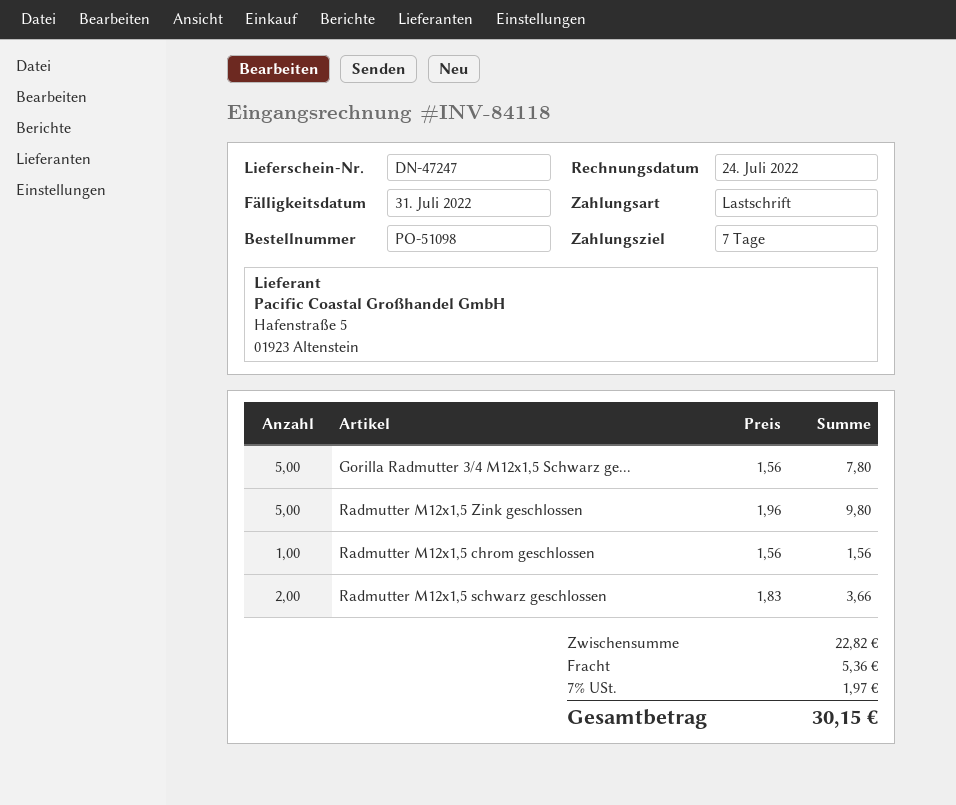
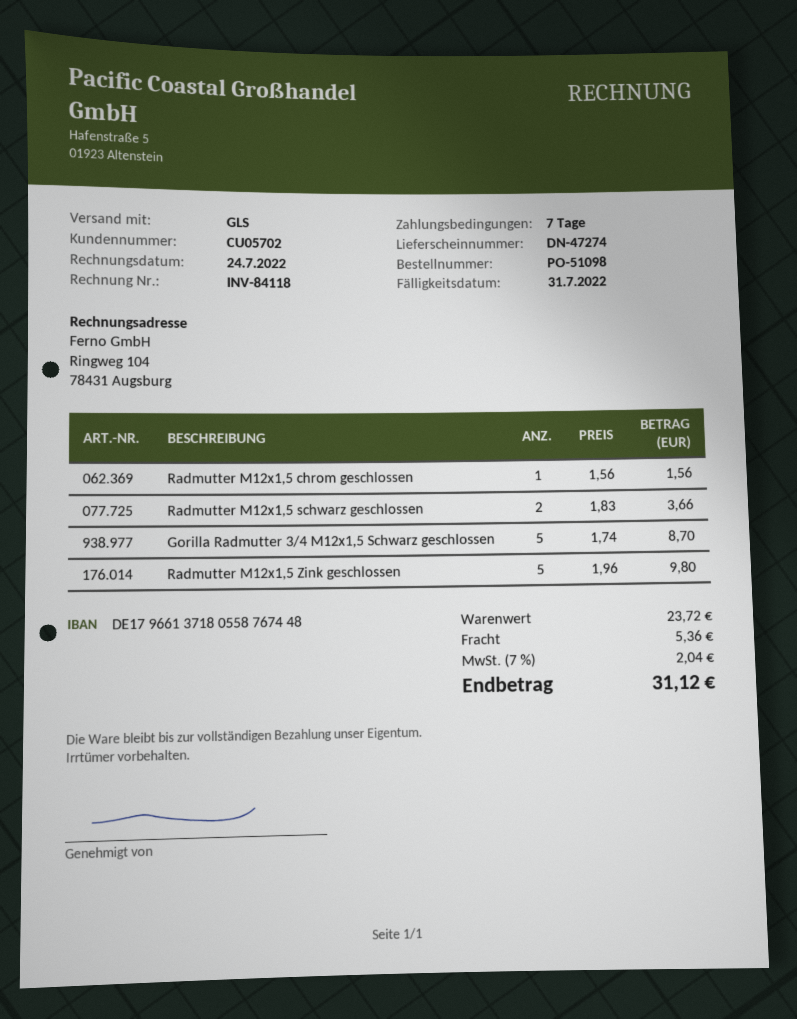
delivery note number: DN-47247 -> DN-47274
Gorilla Radmutter 3/4 M12x1,5 Schwarz ge...: 5 x 1.56 = 7.80 -> 5 x 1.74 = 8.70
subtotal: 22.82 -> 23.72
tax: 7% = 1.97 -> 7% = 2.04
total: 30.15 -> 31.12

